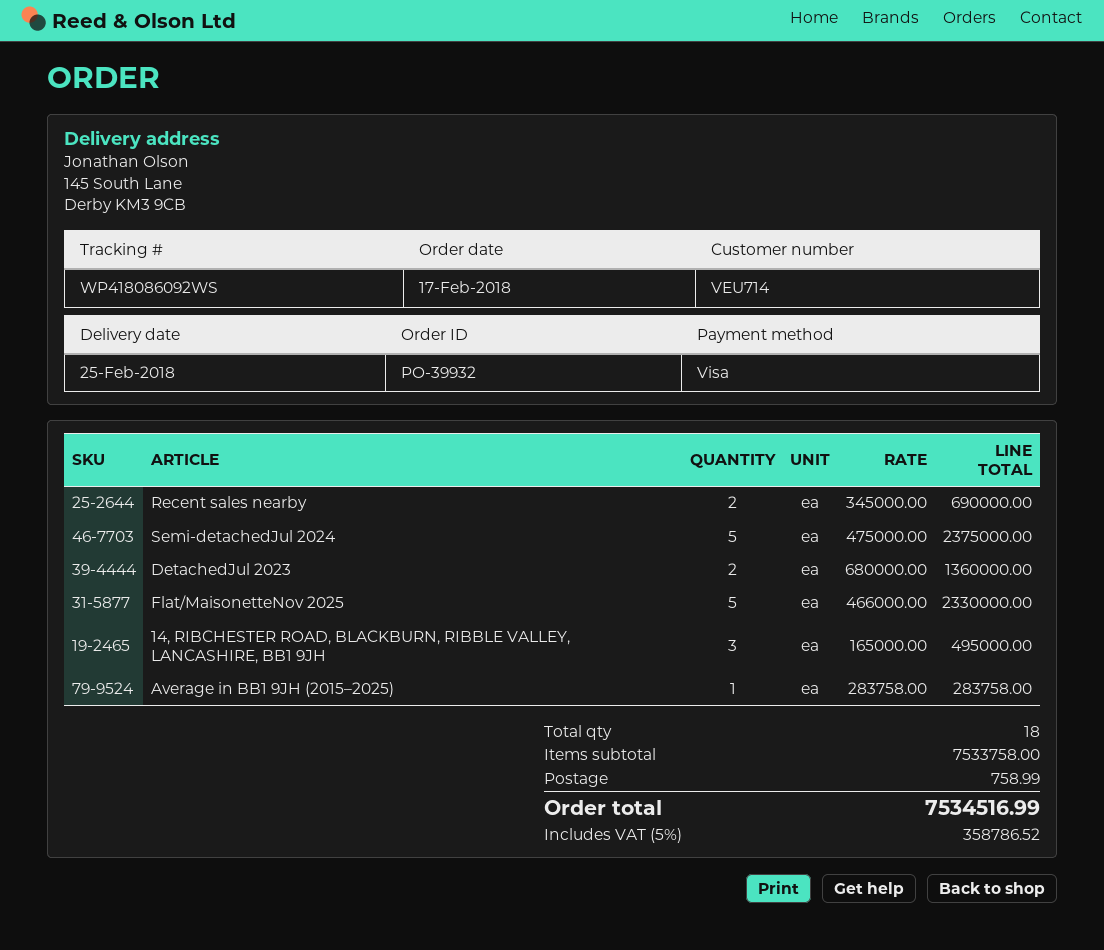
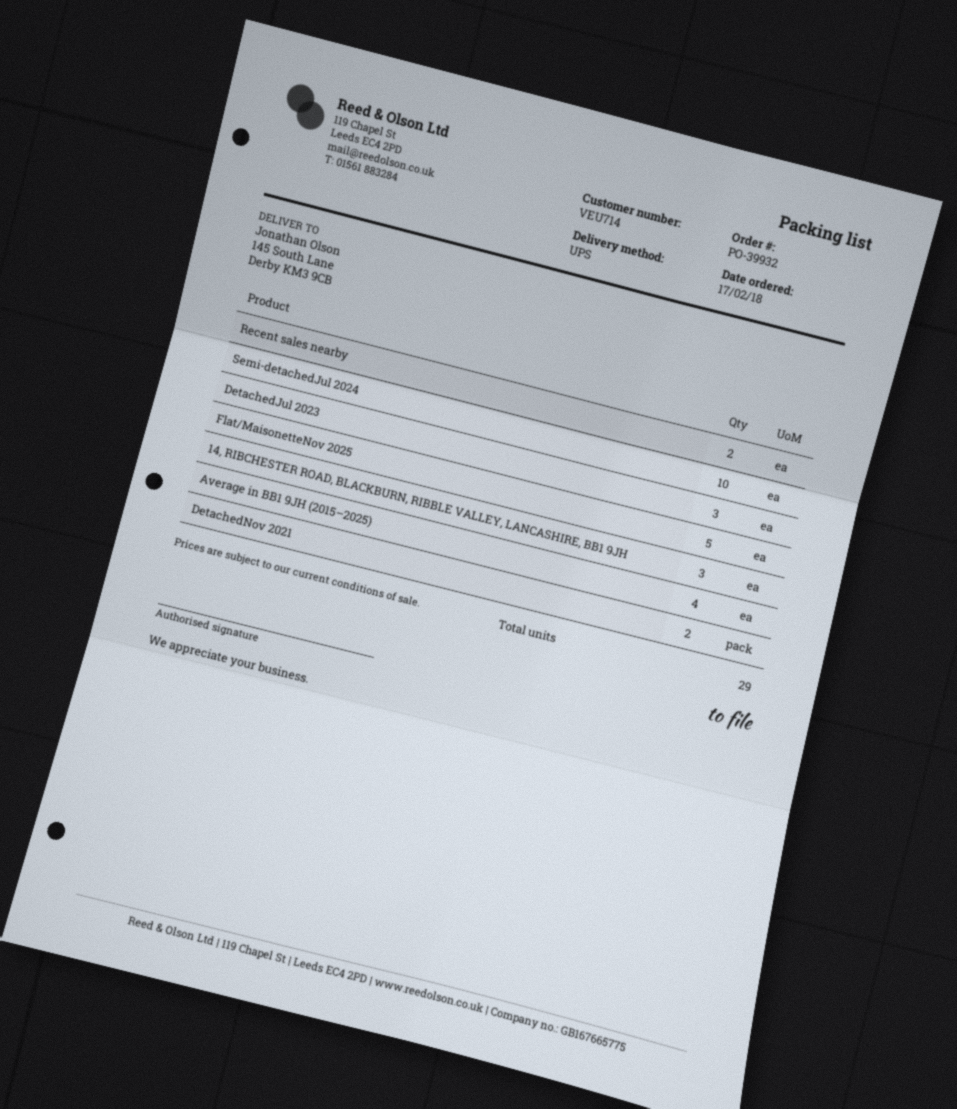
Semi-detachedJul 2024: 5 -> 10
DetachedJul 2023: 2 -> 3
Average in BB1 9JH (2015–2025): 1 -> 4
DetachedNov 2021: none -> 2
total quantity: 18 -> 29

